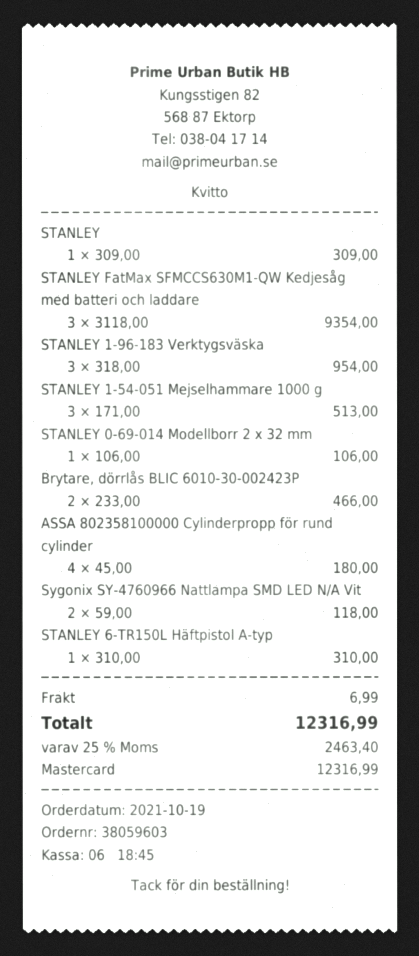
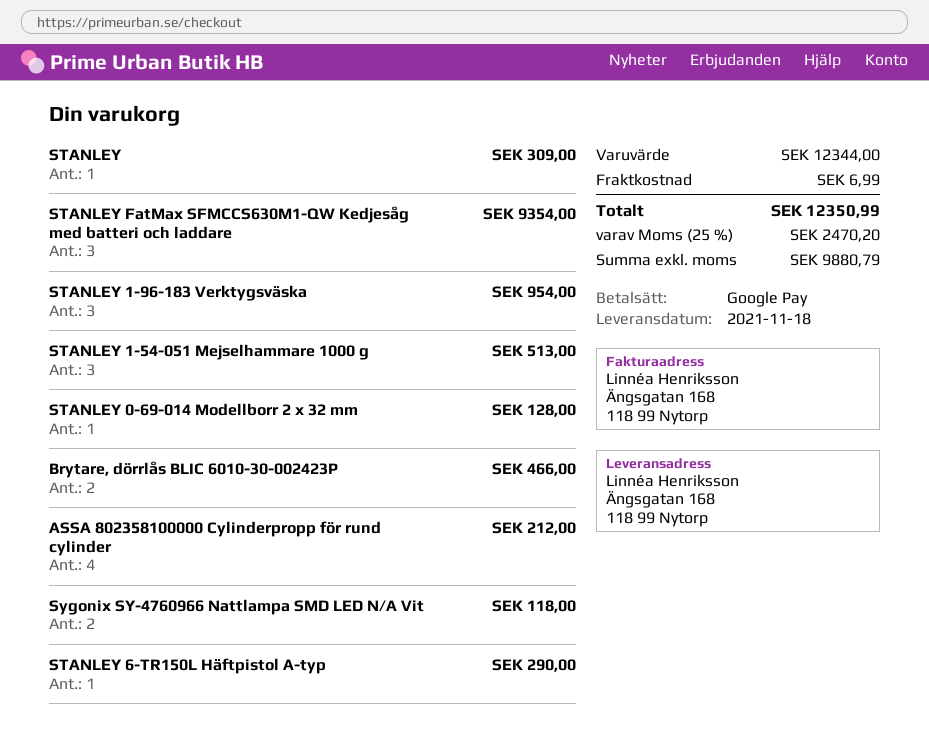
payment method: Mastercard -> Google Pay
STANLEY 0-69-014 Modellborr 2 x 32 mm: 1 for 106.00 -> 1 for 128.00
ASSA 802358100000 Cylinderpropp för rund cylinder: 4 for 180.00 -> 4 for 212.00
STANLEY 6-TR150L Häftpistol A-typ: 1 for 310.00 -> 1 for 290.00
tax: 25% = 2463.40 -> 25% = 2470.20
total: 12316.99 -> 12350.99

